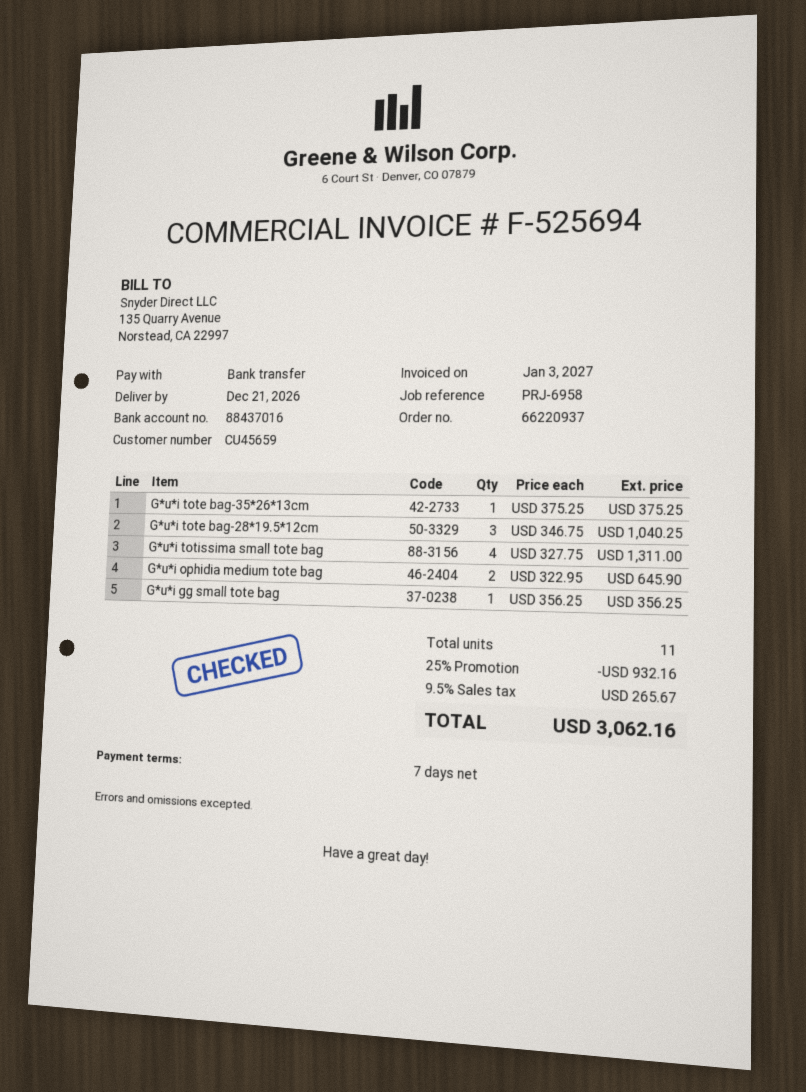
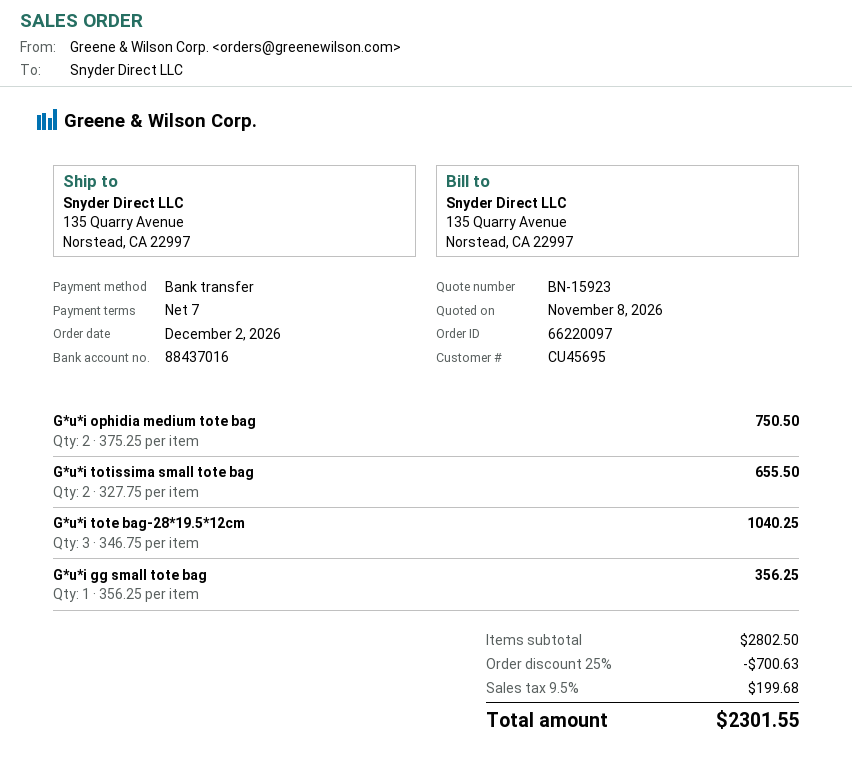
order number: 66220937 -> 66220097
customer number: CU45659 -> CU45695
G*u*i tote bag-35*26*13cm: 1 x 375.25 = 375.25 -> none
G*u*i totissima small tote bag: 4 x 327.75 = 1311.00 -> 2 x 327.75 = 655.50
G*u*i ophidia medium tote bag: 2 x 322.95 = 645.90 -> 2 x 375.25 = 750.50
discount: 25% = 932.16 -> 25% = 700.63
tax: 9.5% = 265.67 -> 9.5% = 199.68
total: 3062.16 -> 2301.55

